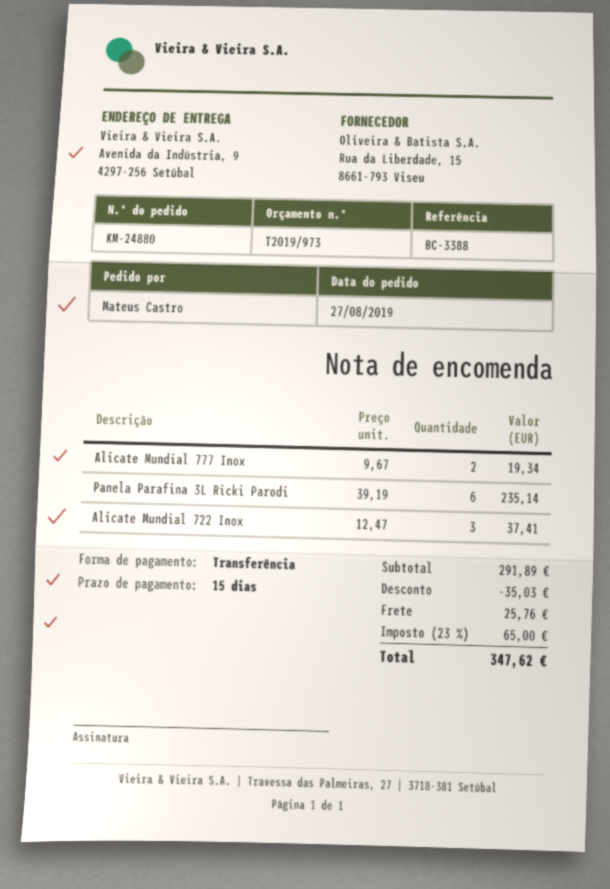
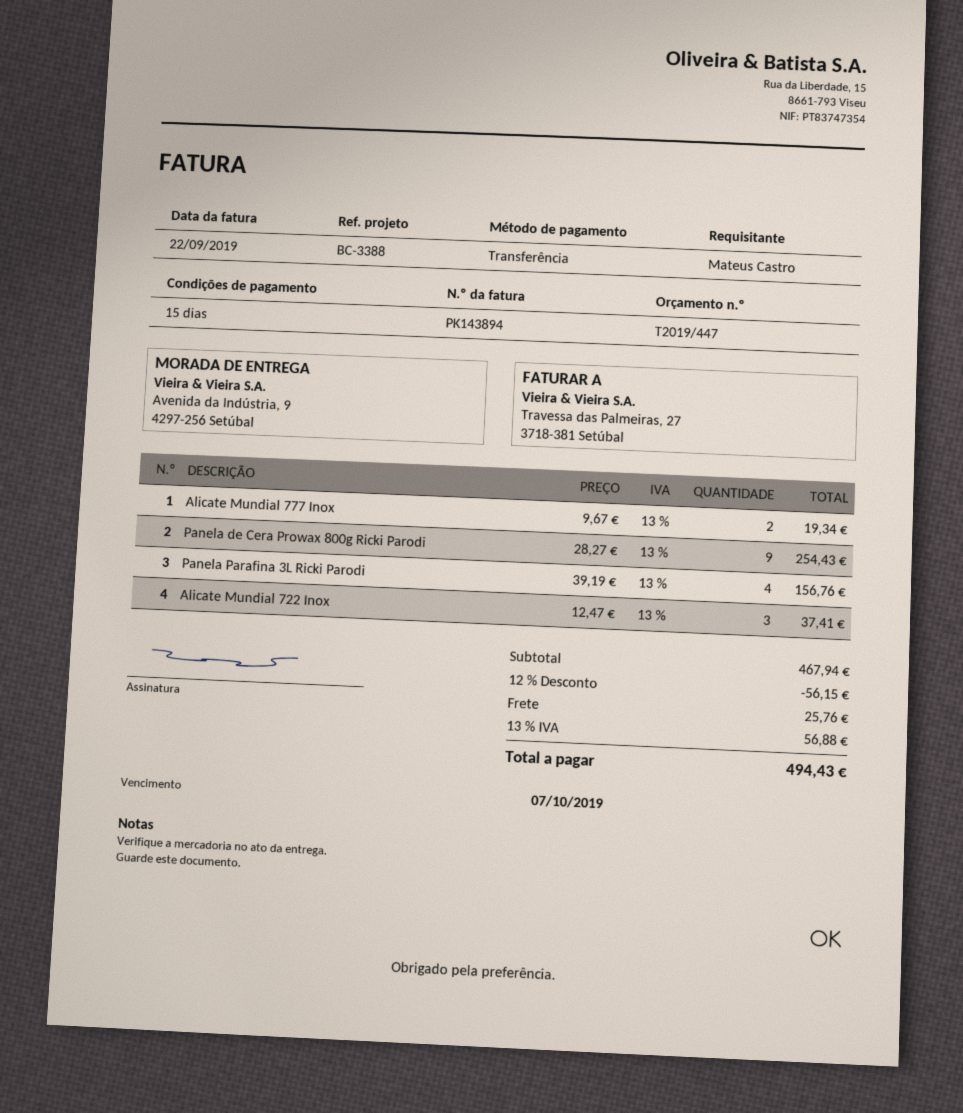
quote number: T2019/973 -> T2019/447
Panela Parafina 3L Ricki Parodi: 6 x 39.19 = 235.14 -> 4 x 39.19 = 156.76
Panela de Cera Prowax 800g Ricki Parodi: none -> 9 x 28.27 = 254.43
subtotal: 291.89 -> 467.94
discount: 35.03 -> 56.15
tax: 23% = 65.00 -> 13% = 56.88
total: 347.62 -> 494.43

